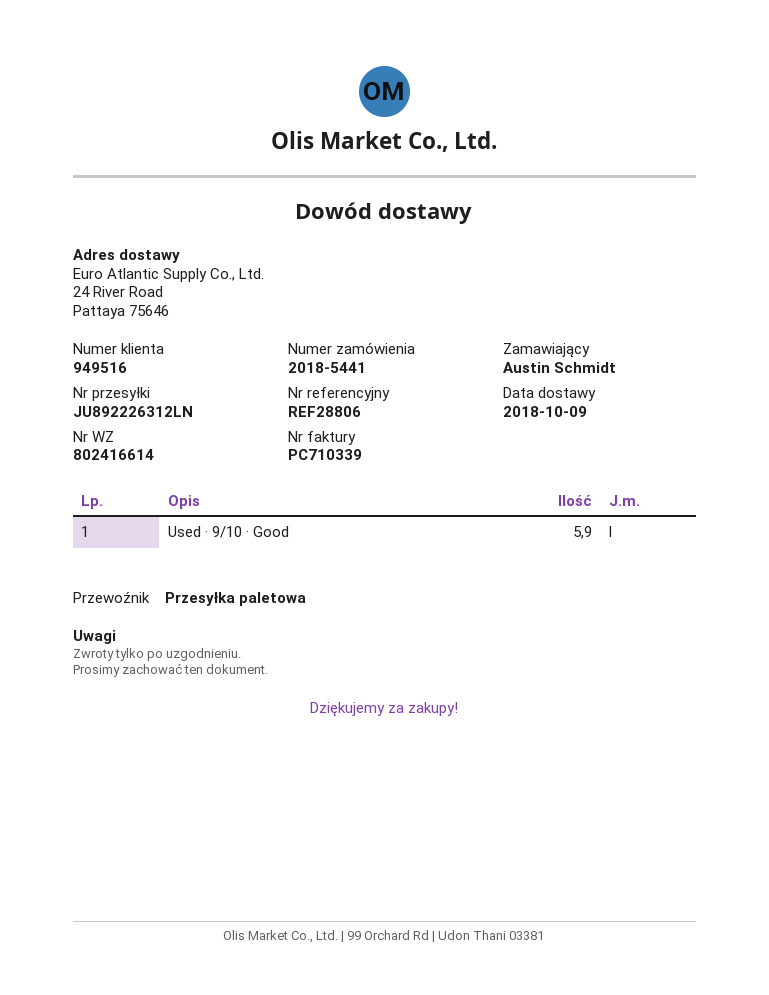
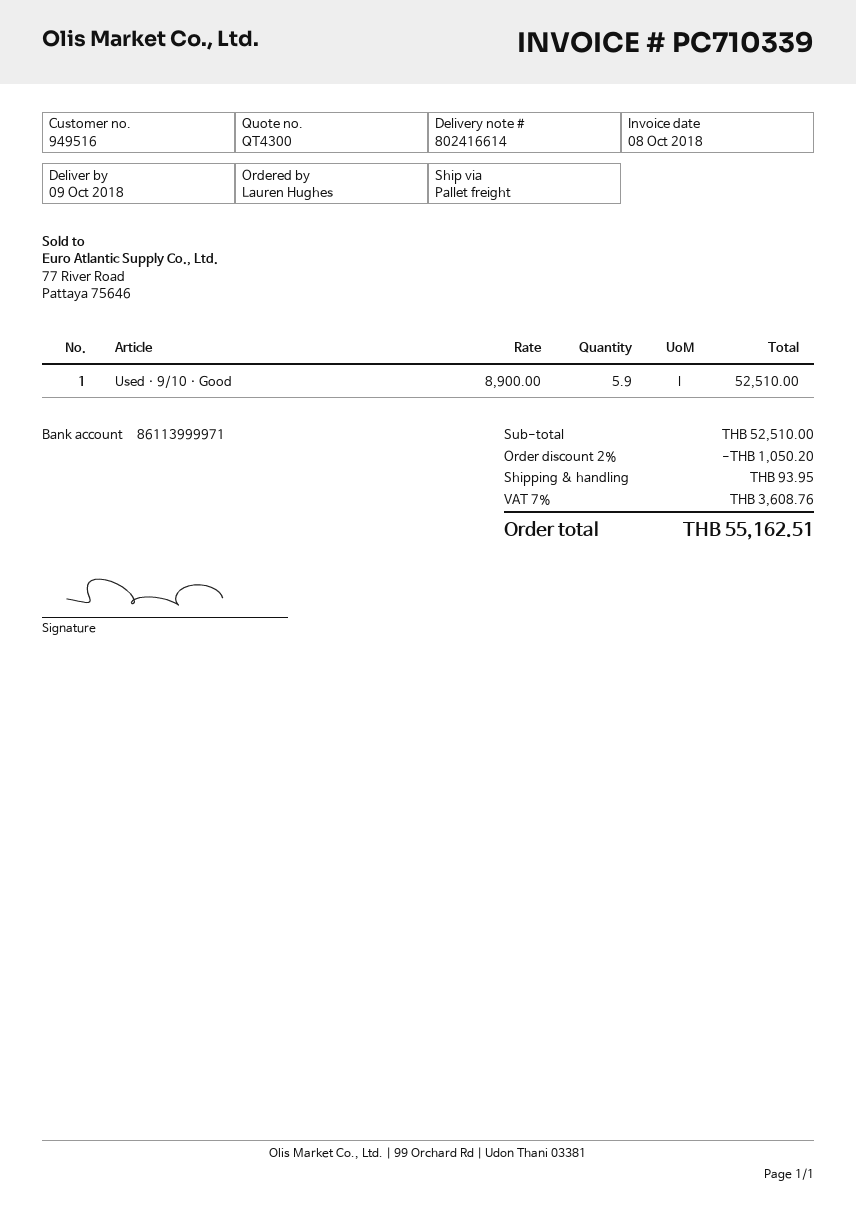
ordered by: Austin Schmidt -> Lauren Hughes

